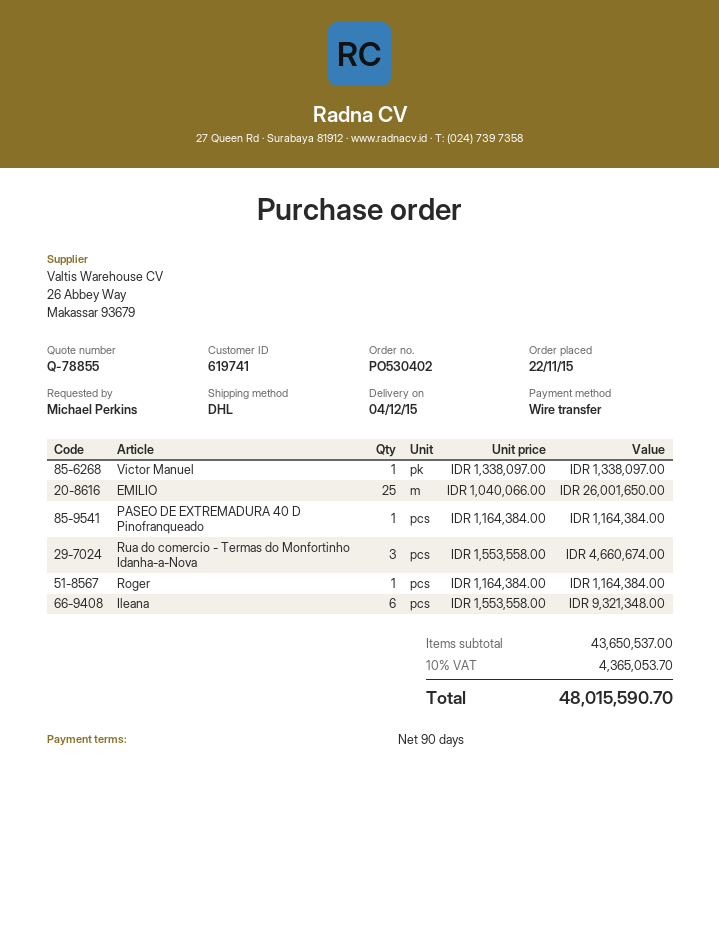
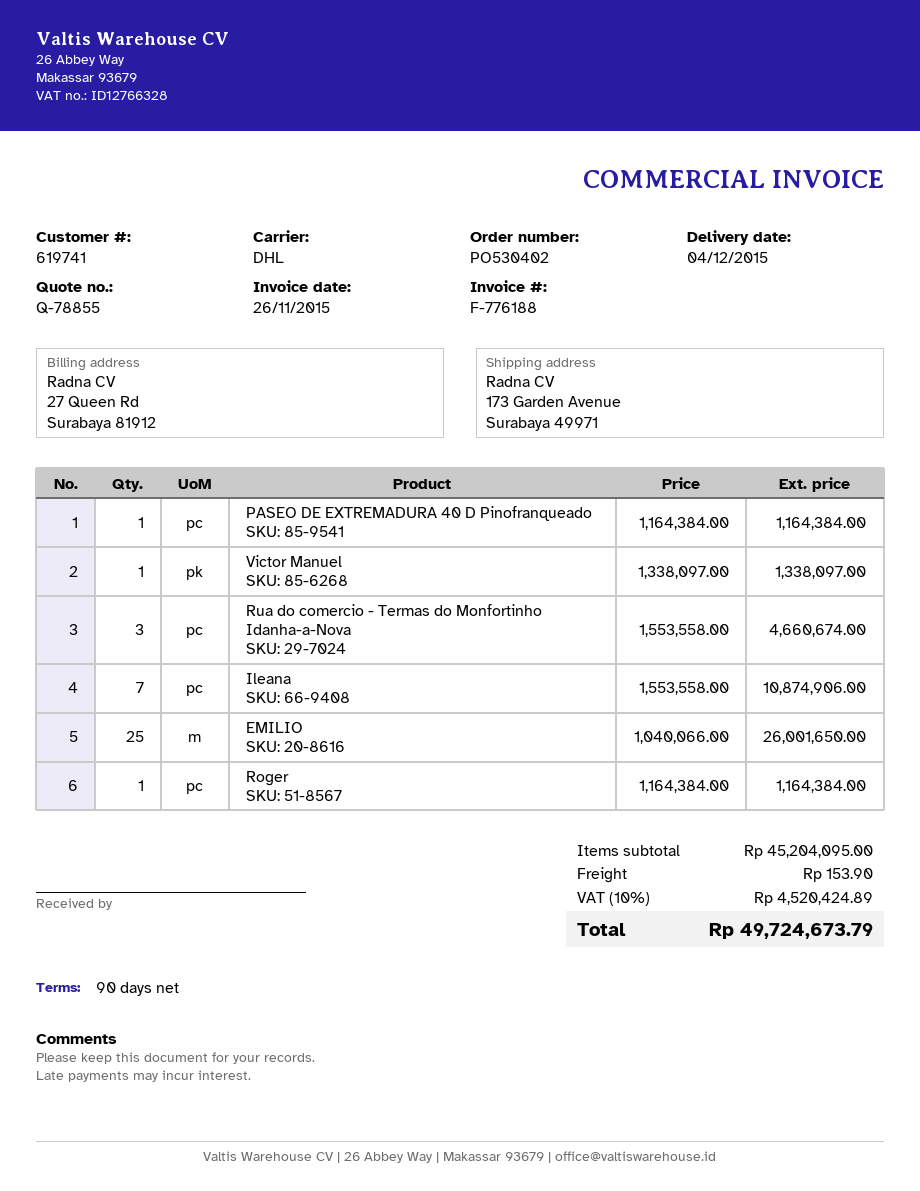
Ileana: 6 x 1553558.00 = 9321348.00 -> 7 x 1553558.00 = 10874906.00
subtotal: 43650537.00 -> 45204095.00
shipping: none -> 153.90
tax: 10% = 4365053.70 -> 10% = 4520424.89
total: 48015590.70 -> 49724673.79

